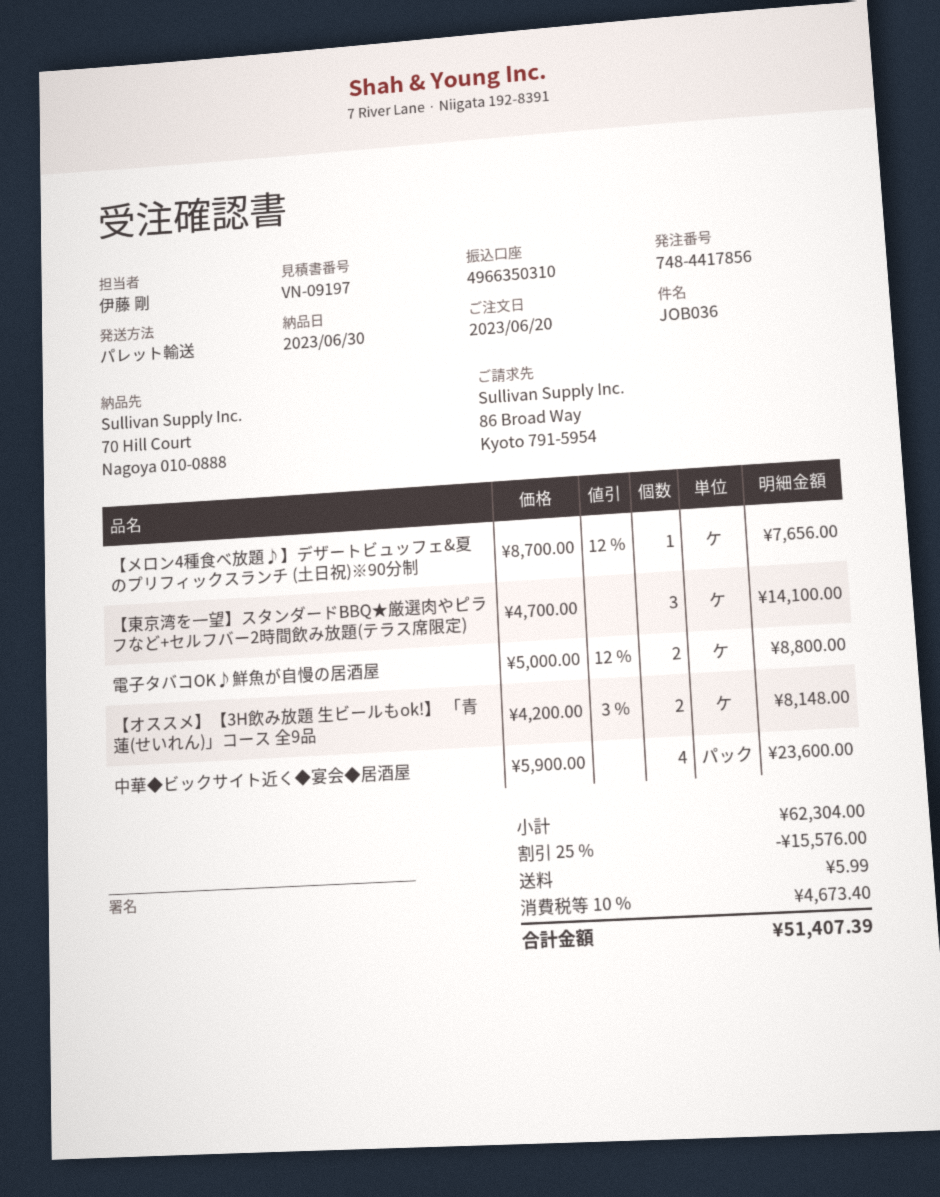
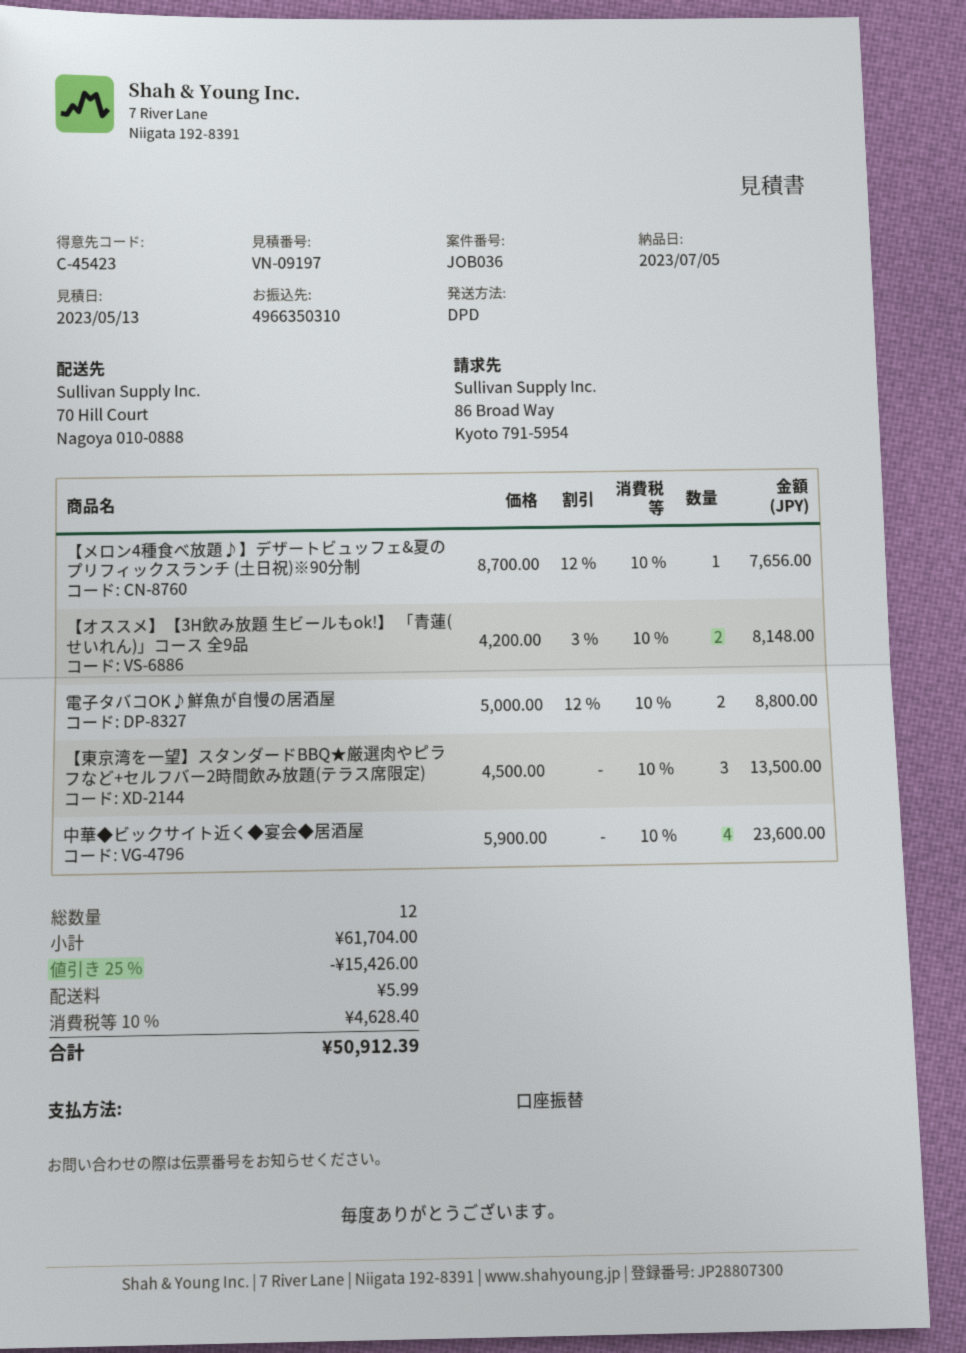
delivery date: 2023-06-30 -> 2023-07-05
shipping method: pallet freight -> DPD
【東京湾を一望】スタンダードBBQ★厳選肉やピラフなど+セルフバー2時間飲み放題(テラス席限定): 3 x 4700.00 = 14100.00 -> 3 x 4500.00 = 13500.00
subtotal: 62304.00 -> 61704.00
discount: 25% = 15576.00 -> 25% = 15426.00
tax: 10% = 4673.40 -> 10% = 4628.40
total: 51407.39 -> 50912.39

